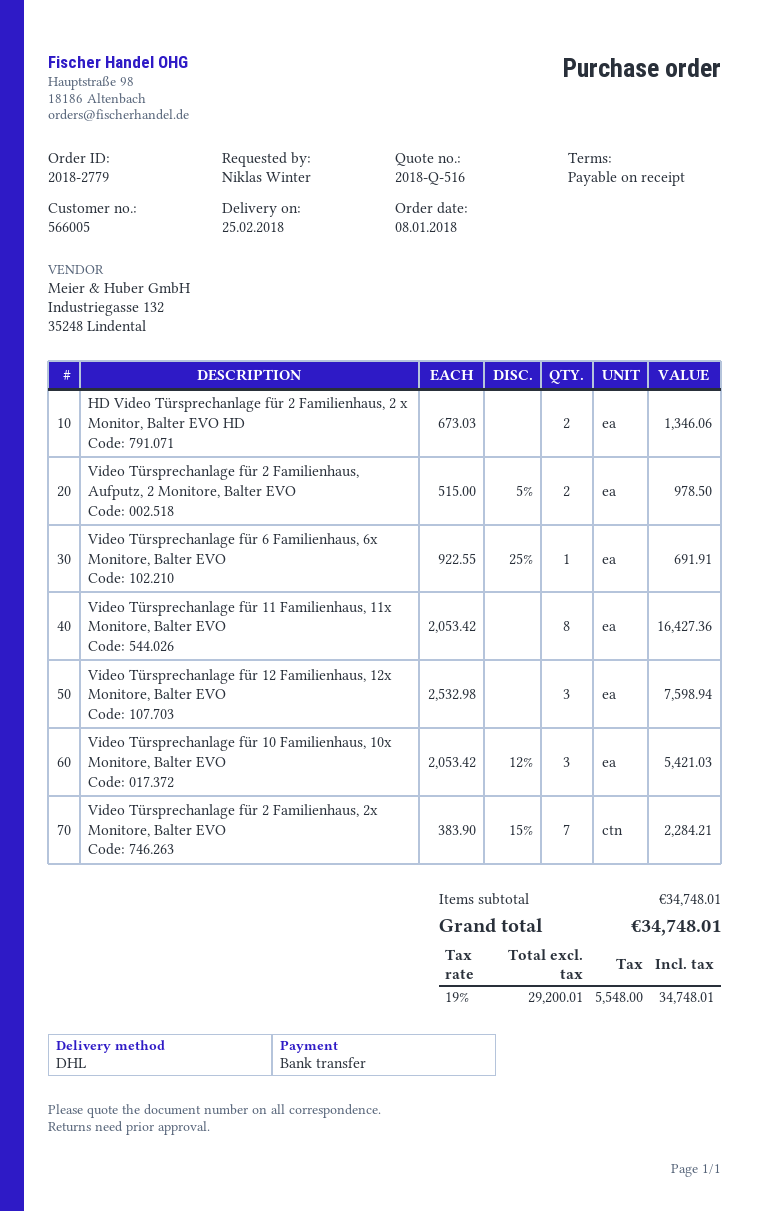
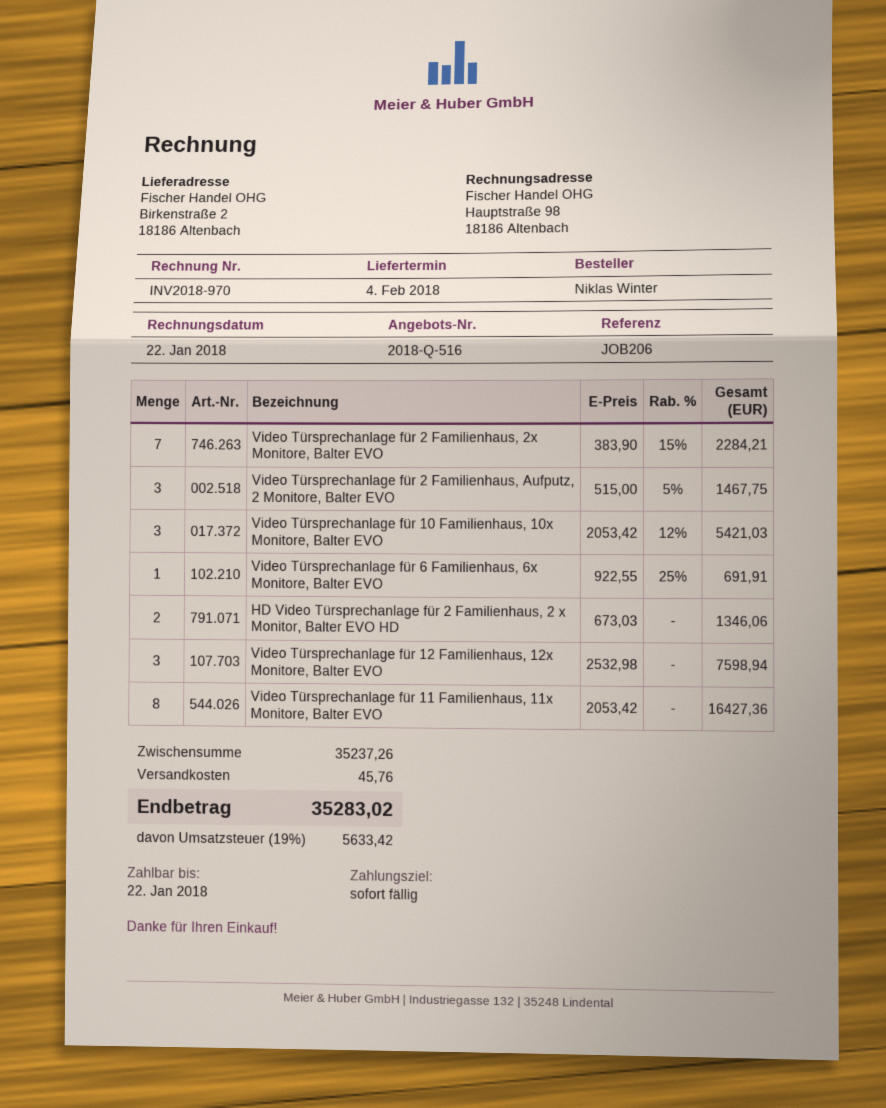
delivery date: 2018-02-25 -> 2018-02-04
Video Türsprechanlage für 2 Familienhaus, Aufputz, 2 Monitore, Balter EVO: 2 x 515.00 - 5% = 978.50 -> 3 x 515.00 - 5% = 1467.75
subtotal: 34748.01 -> 35237.26
shipping: none -> 45.76
tax: 19% = 5548.00 -> 19% = 5633.42
total: 34748.01 -> 35283.02

